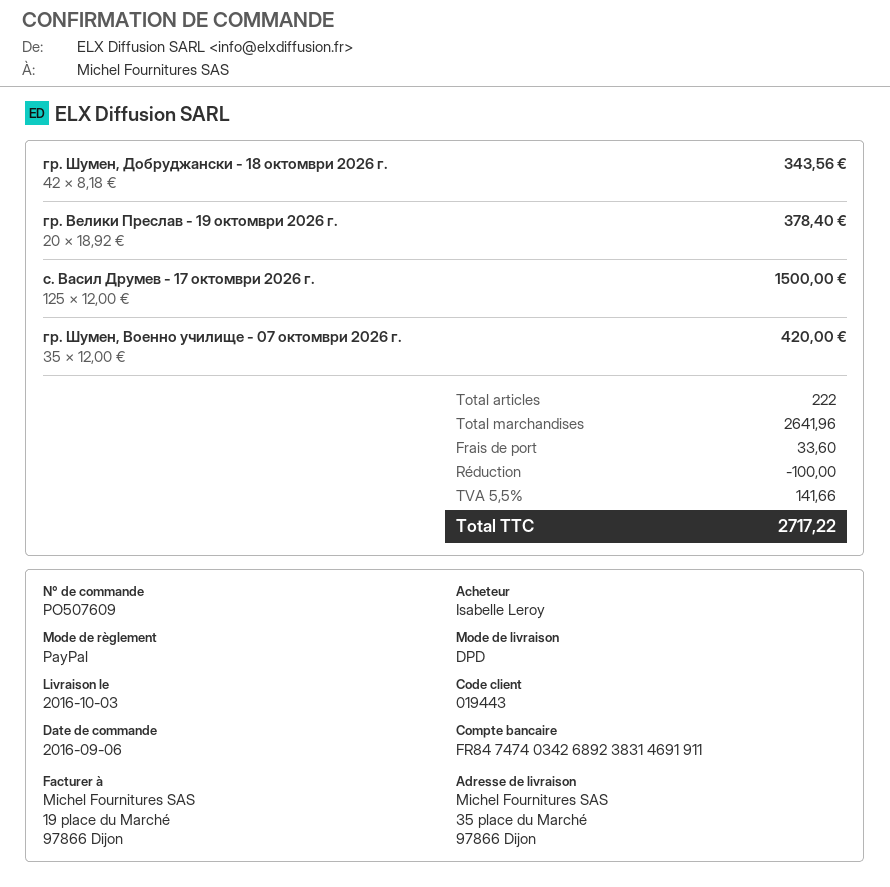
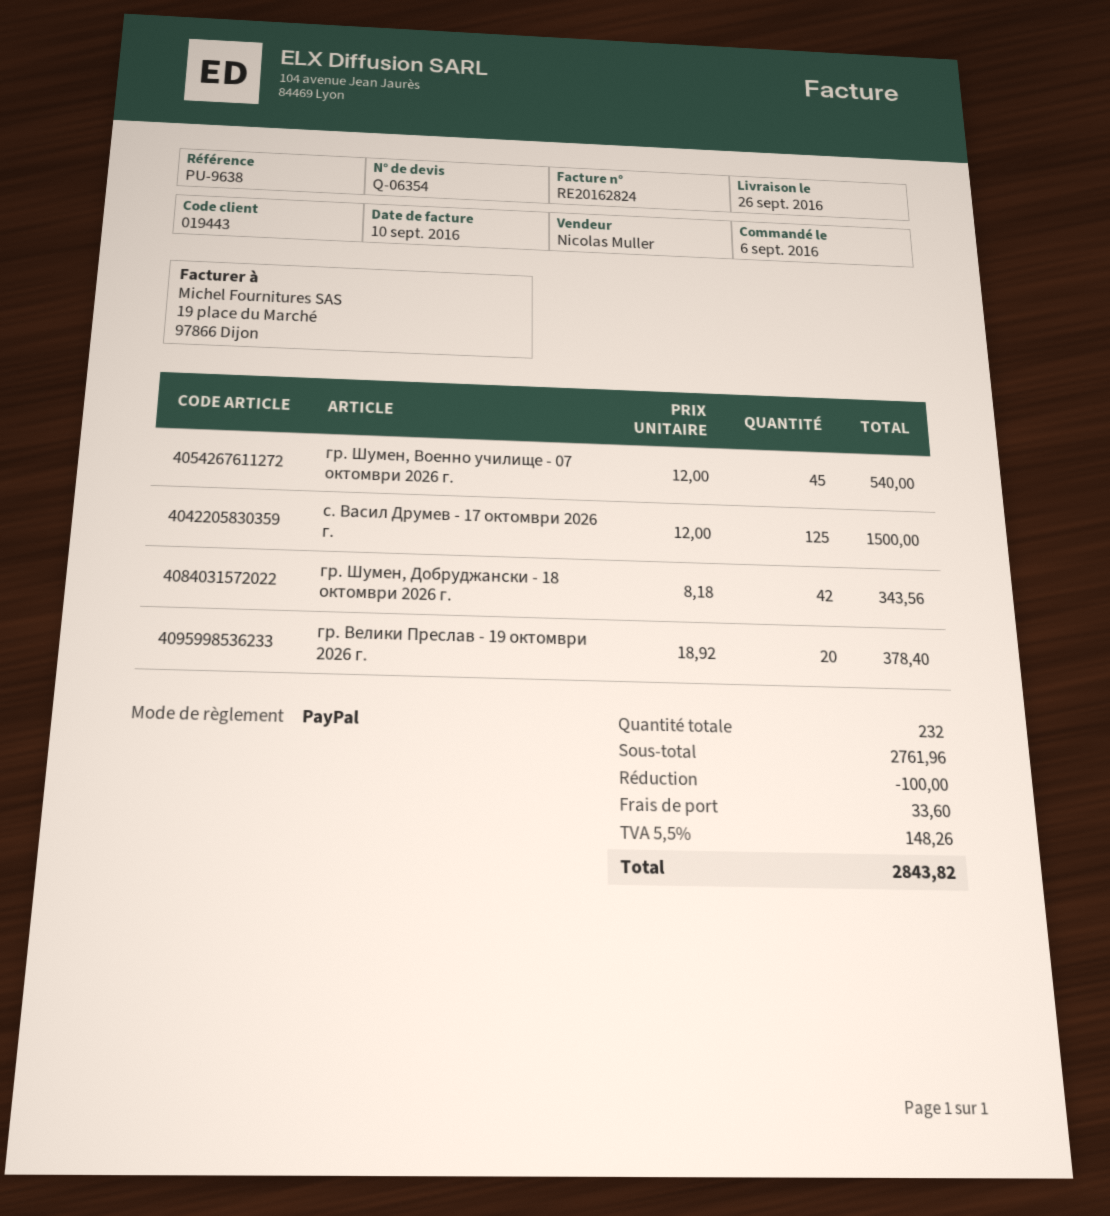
delivery date: 2016-10-03 -> 2016-09-26
гр. Шумен, Военно училище - 07 октомври 2026 г.: 35 x 12.00 = 420.00 -> 45 x 12.00 = 540.00
total quantity: 222 -> 232
subtotal: 2641.96 -> 2761.96
tax: 5.5% = 141.66 -> 5.5% = 148.26
total: 2717.22 -> 2843.82

